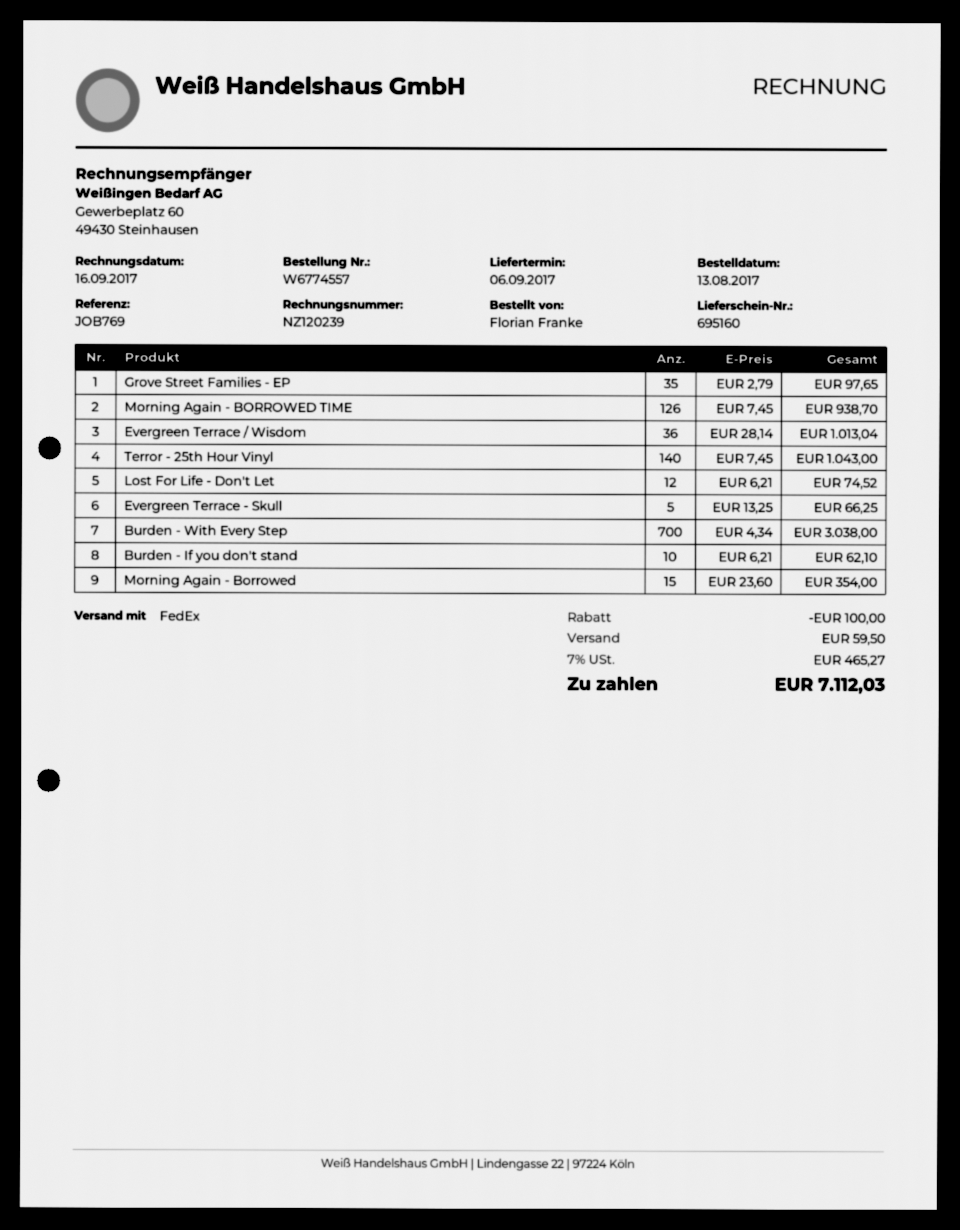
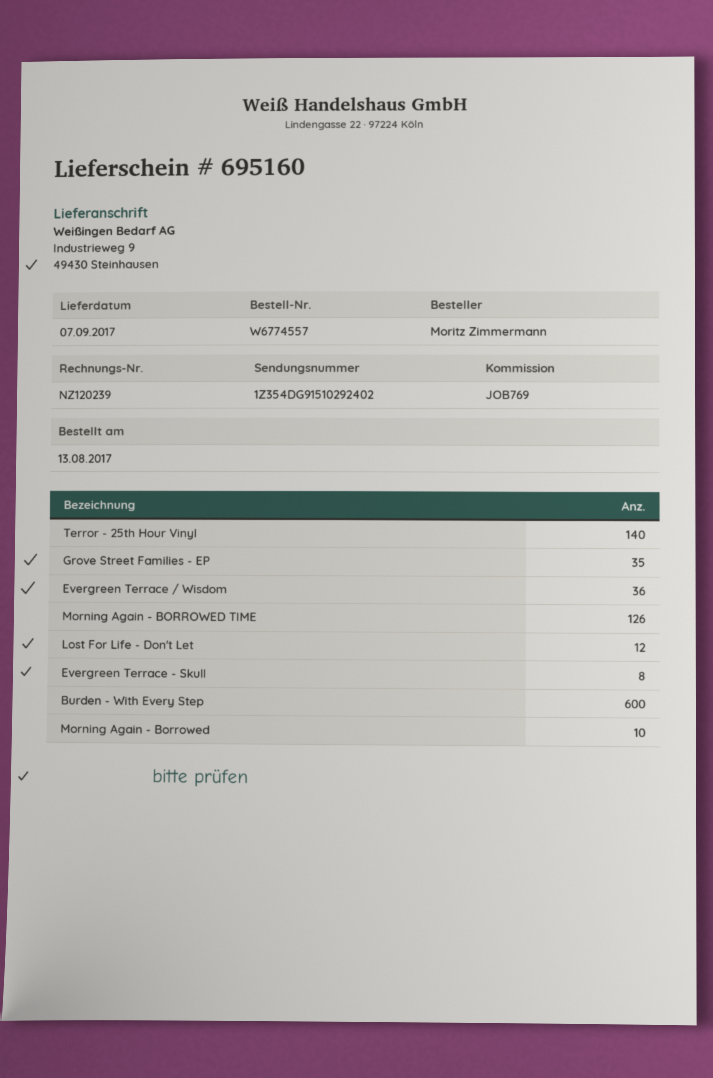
delivery date: 2017-09-06 -> 2017-09-07
ordered by: Florian Franke -> Moritz Zimmermann
Evergreen Terrace - Skull: 5 -> 8
Burden - With Every Step: 700 -> 600
Burden - If you don't stand: 10 -> none
Morning Again - Borrowed: 15 -> 10

